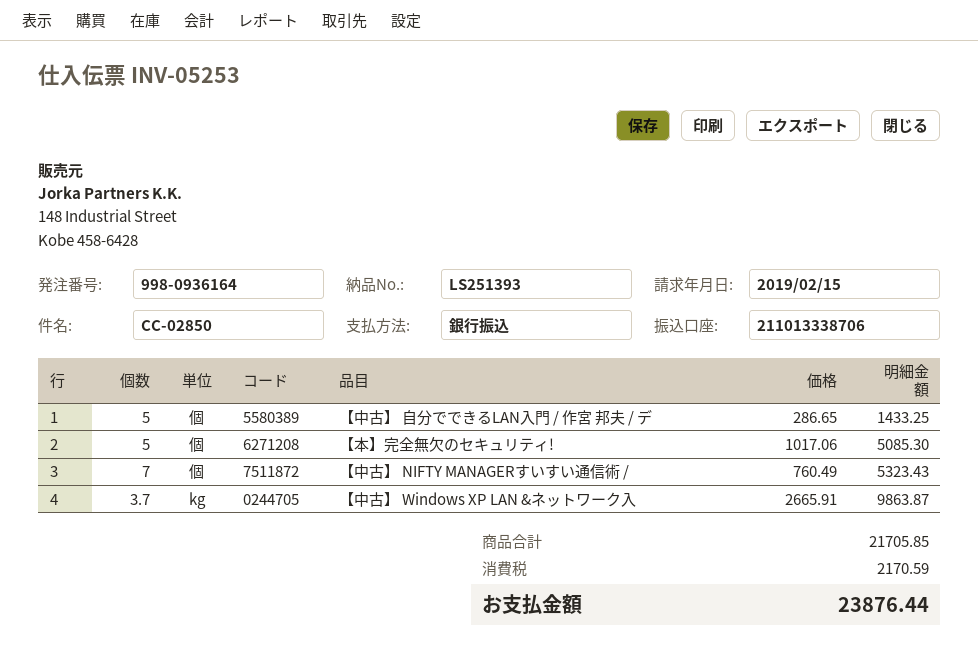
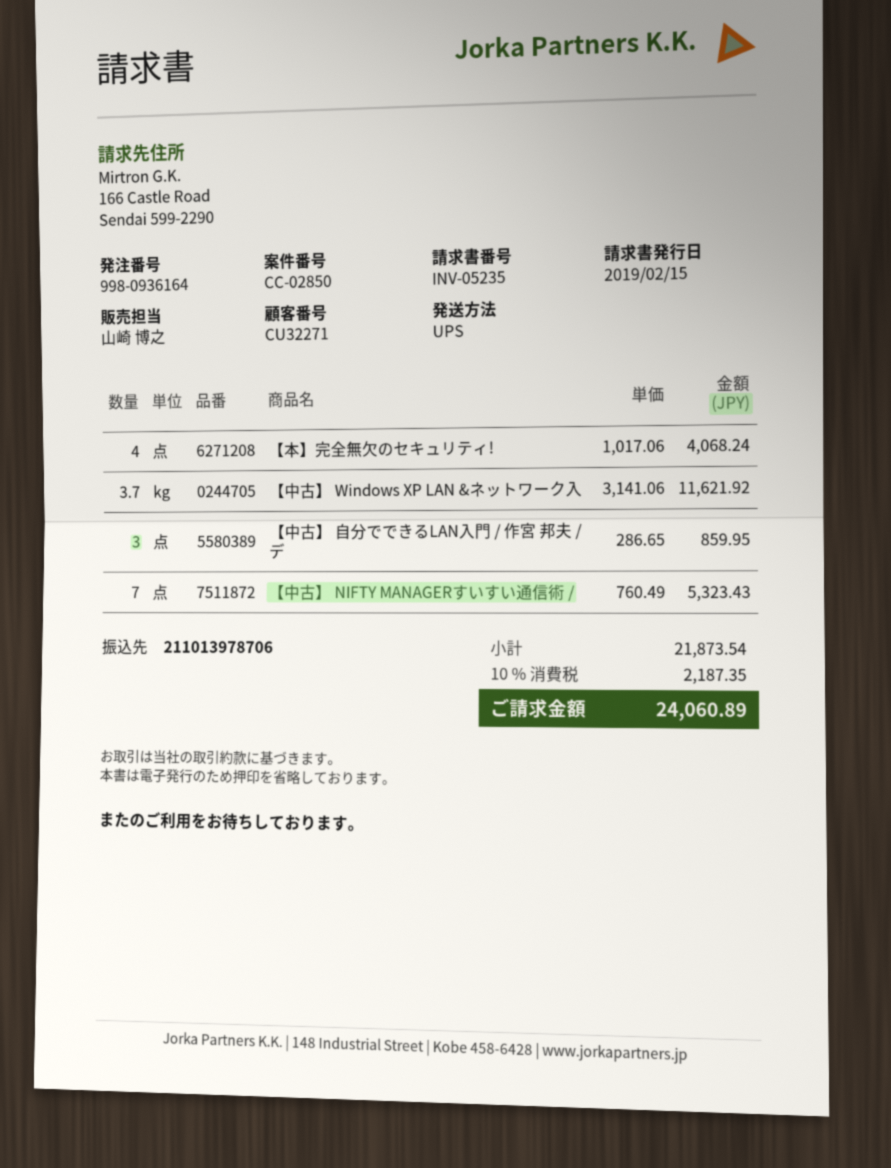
invoice number: INV-05253 -> INV-05235
bank account: 211013338706 -> 211013978706
【中古】 自分でできるLAN入門 / 作宮 邦夫 / デ: 5 x 286.65 = 1433.25 -> 3 x 286.65 = 859.95
【本】完全無欠のセキュリティ!: 5 x 1017.06 = 5085.30 -> 4 x 1017.06 = 4068.24
【中古】 Windows XP LAN &ネットワーク入: 3.7 x 2665.91 = 9863.87 -> 3.7 x 3141.06 = 11621.92
subtotal: 21705.85 -> 21873.54
tax: 2170.59 -> 2187.35
total: 23876.44 -> 24060.89

